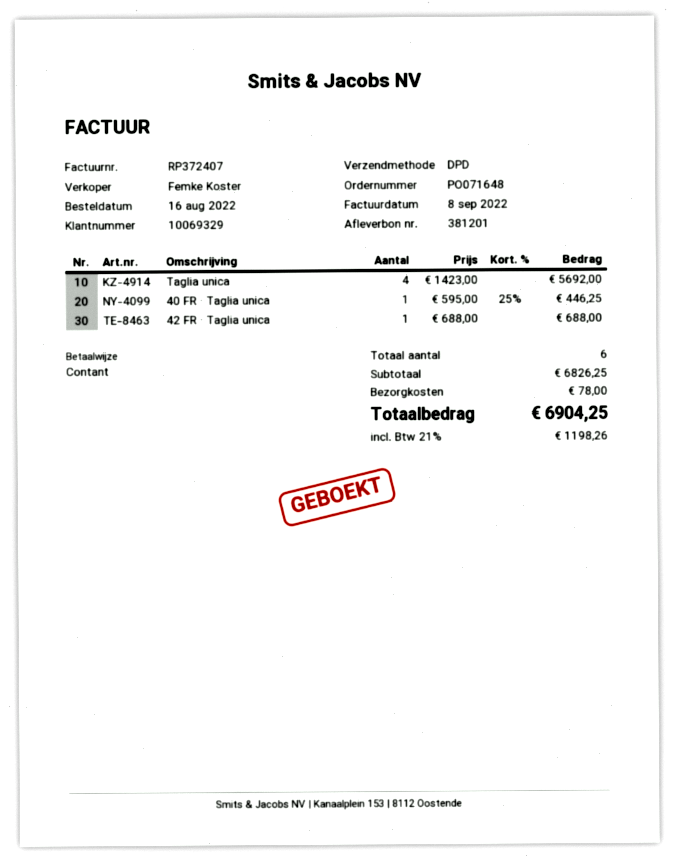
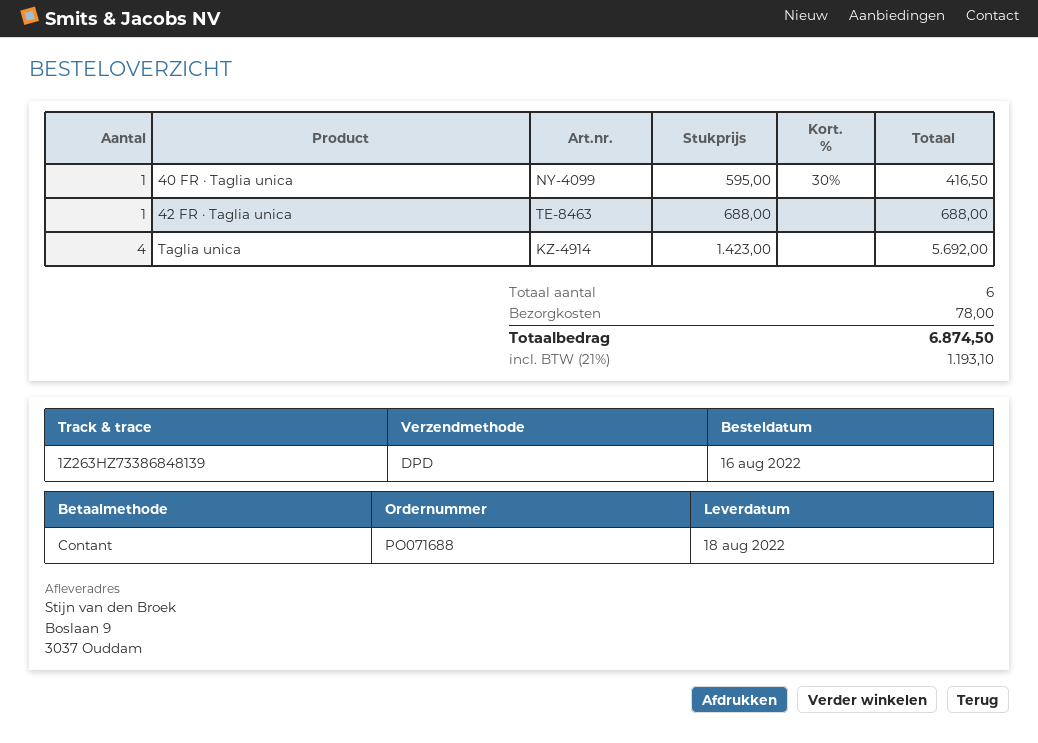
order number: PO071648 -> PO071688
40 FR · Taglia unica: 1 x 595.00 - 25% = 446.25 -> 1 x 595.00 - 30% = 416.50
tax: 21% = 1198.26 -> 21% = 1193.10
total: 6904.25 -> 6874.50

